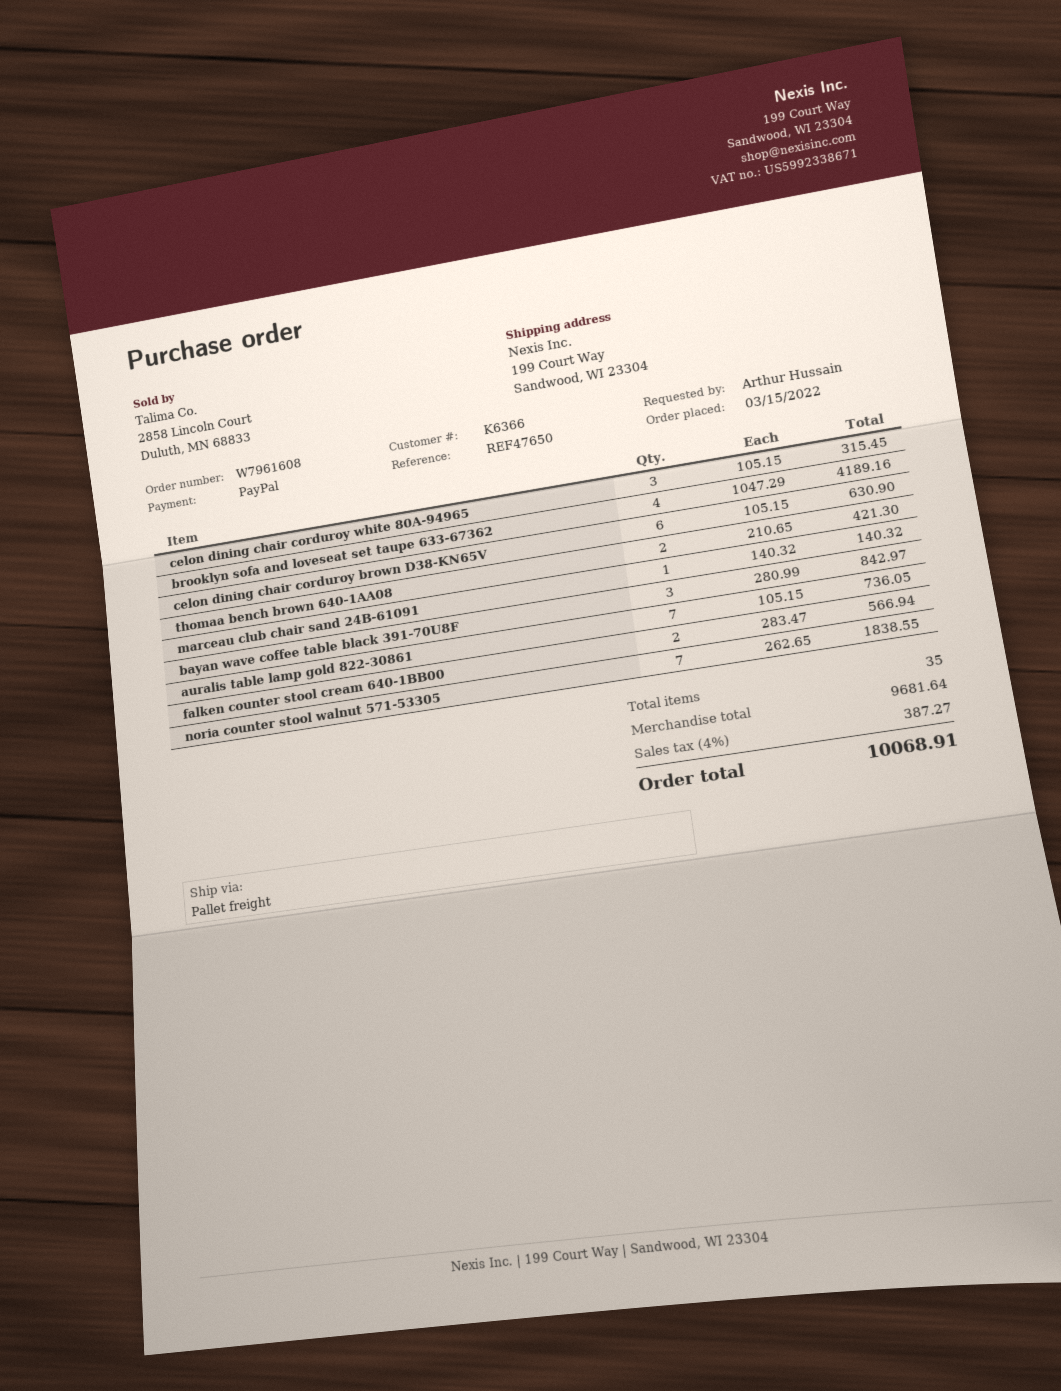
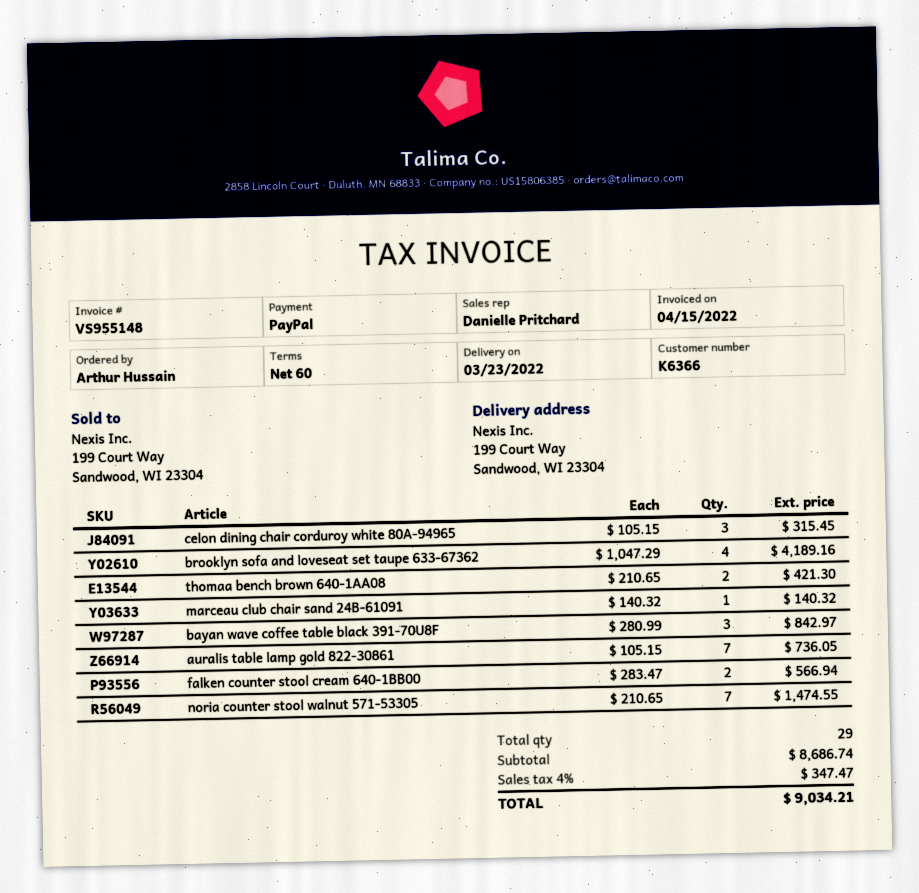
celon dining chair corduroy brown D38-KN65V: 6 x 105.15 = 630.90 -> none
noria counter stool walnut 571-53305: 7 x 262.65 = 1838.55 -> 7 x 210.65 = 1474.55
total quantity: 35 -> 29
subtotal: 9681.64 -> 8686.74
tax: 4% = 387.27 -> 4% = 347.47
total: 10068.91 -> 9034.21

